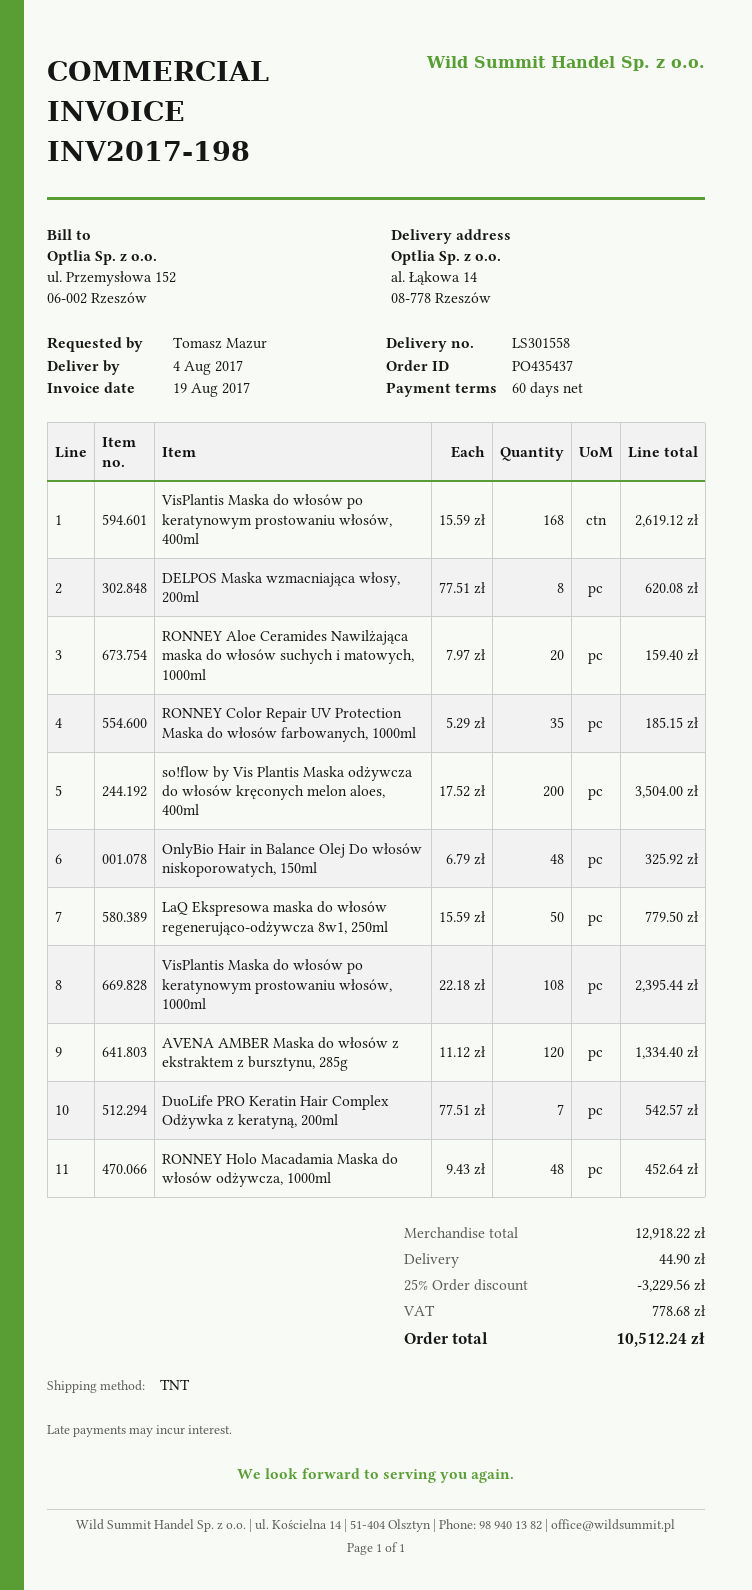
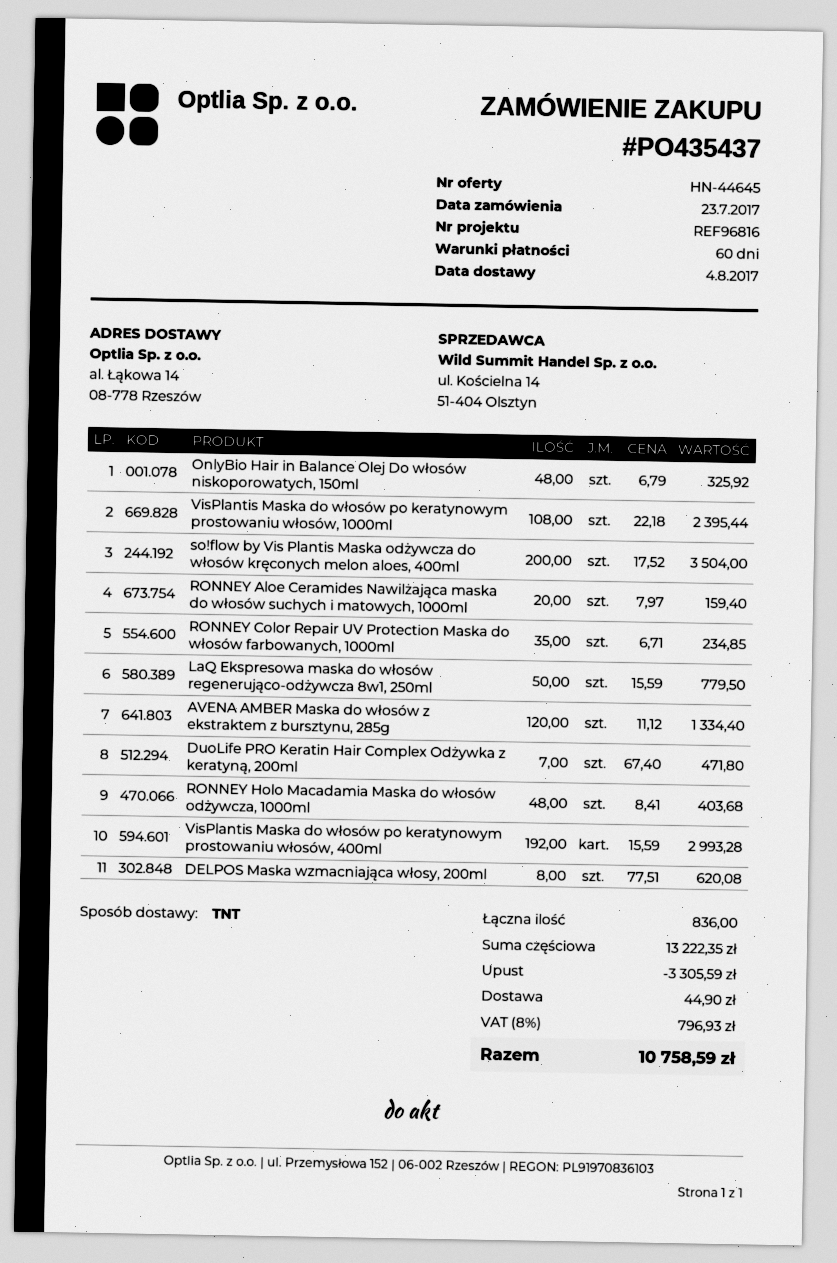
VisPlantis Maska do włosów po keratynowym prostowaniu włosów, 400ml: 168 x 15.59 = 2619.12 -> 192 x 15.59 = 2993.28
RONNEY Color Repair UV Protection Maska do włosów farbowanych, 1000ml: 35 x 5.29 = 185.15 -> 35 x 6.71 = 234.85
DuoLife PRO Keratin Hair Complex Odżywka z keratyną, 200ml: 7 x 77.51 = 542.57 -> 7 x 67.40 = 471.80
RONNEY Holo Macadamia Maska do włosów odżywcza, 1000ml: 48 x 9.43 = 452.64 -> 48 x 8.41 = 403.68
subtotal: 12918.22 -> 13222.35
discount: 3229.56 -> 3305.59
tax: 778.68 -> 796.93
total: 10512.24 -> 10758.59

